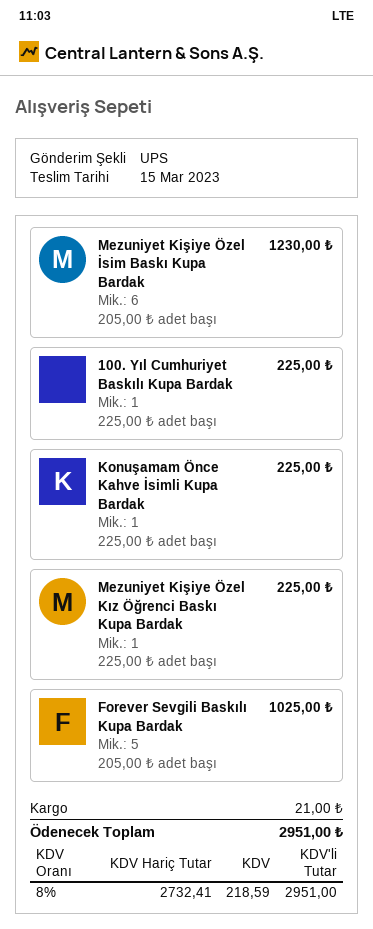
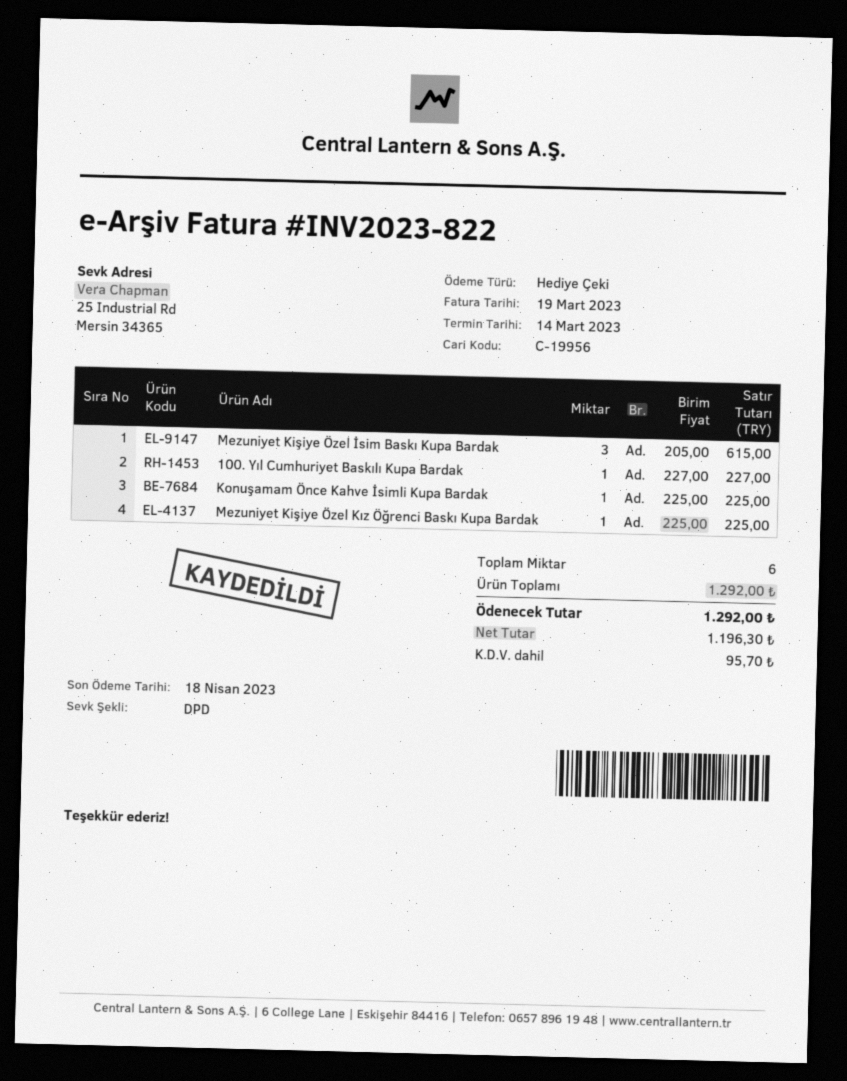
delivery date: 2023-03-15 -> 2023-03-14
shipping method: UPS -> DPD
Mezuniyet Kişiye Özel İsim Baskı Kupa Bardak: 6 x 205.00 = 1230.00 -> 3 x 205.00 = 615.00
100. Yıl Cumhuriyet Baskılı Kupa Bardak: 1 x 225.00 = 225.00 -> 1 x 227.00 = 227.00
Forever Sevgili Baskılı Kupa Bardak: 5 x 205.00 = 1025.00 -> none
shipping: 21.00 -> none
net: 2732.41 -> 1196.30
tax: 218.59 -> 95.70
total: 2951.00 -> 1292.00

